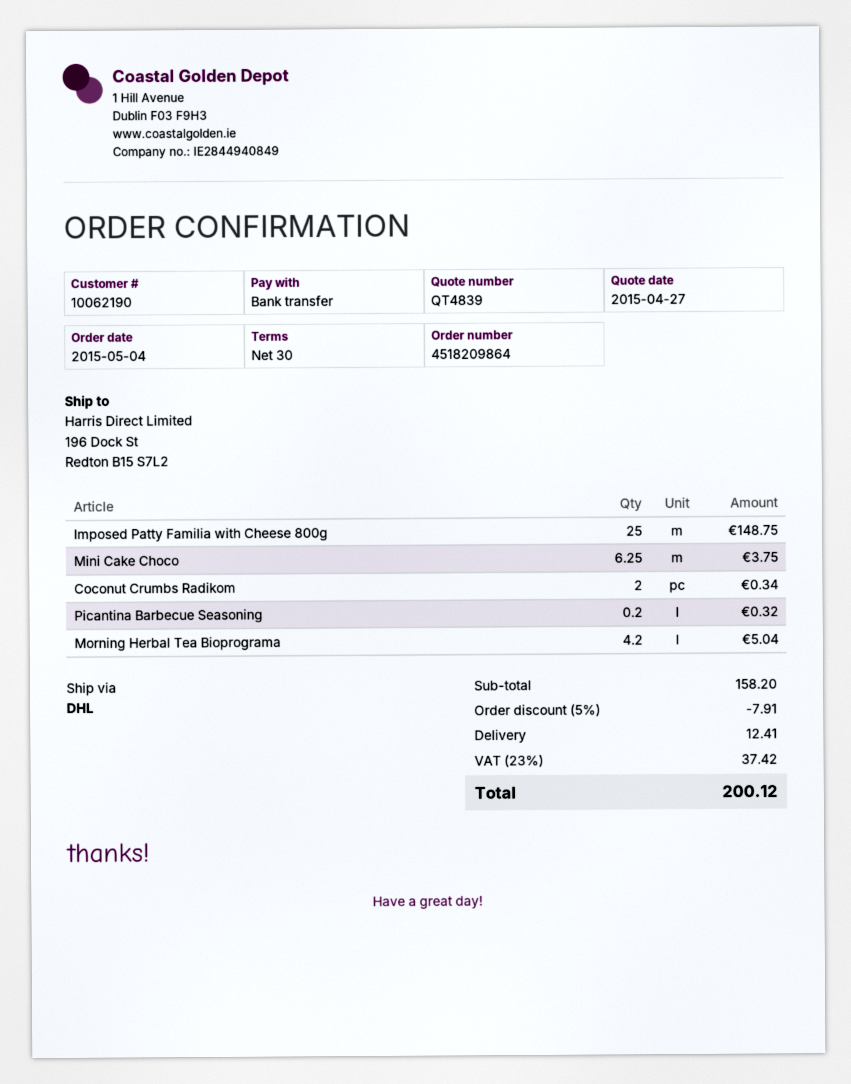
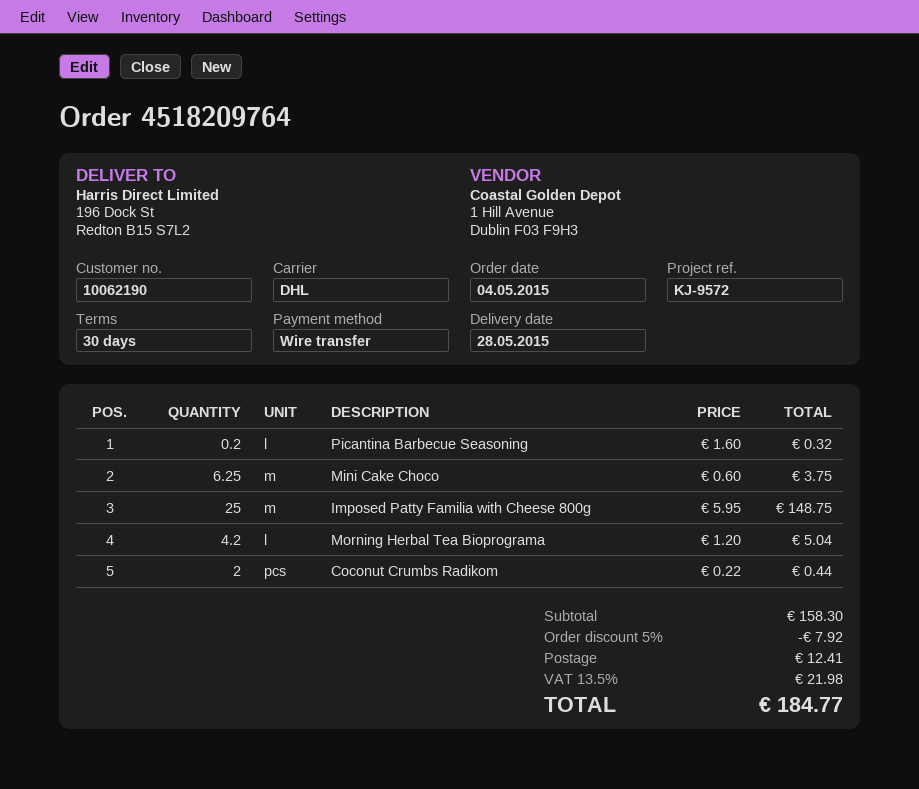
order number: 4518209864 -> 4518209764
Coconut Crumbs Radikom: 2 for 0.34 -> 2 for 0.44
subtotal: 158.20 -> 158.30
discount: 5% = 7.91 -> 5% = 7.92
tax: 23% = 37.42 -> 13.5% = 21.98
total: 200.12 -> 184.77

